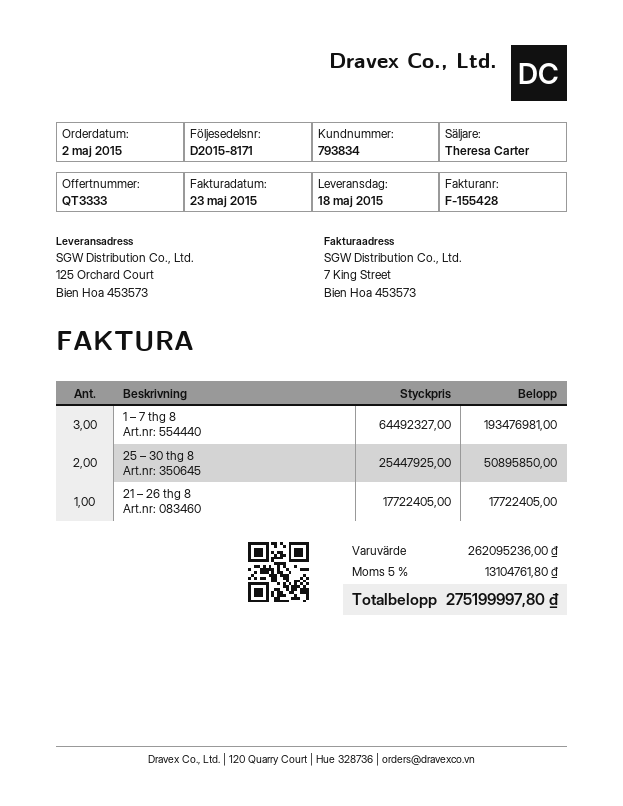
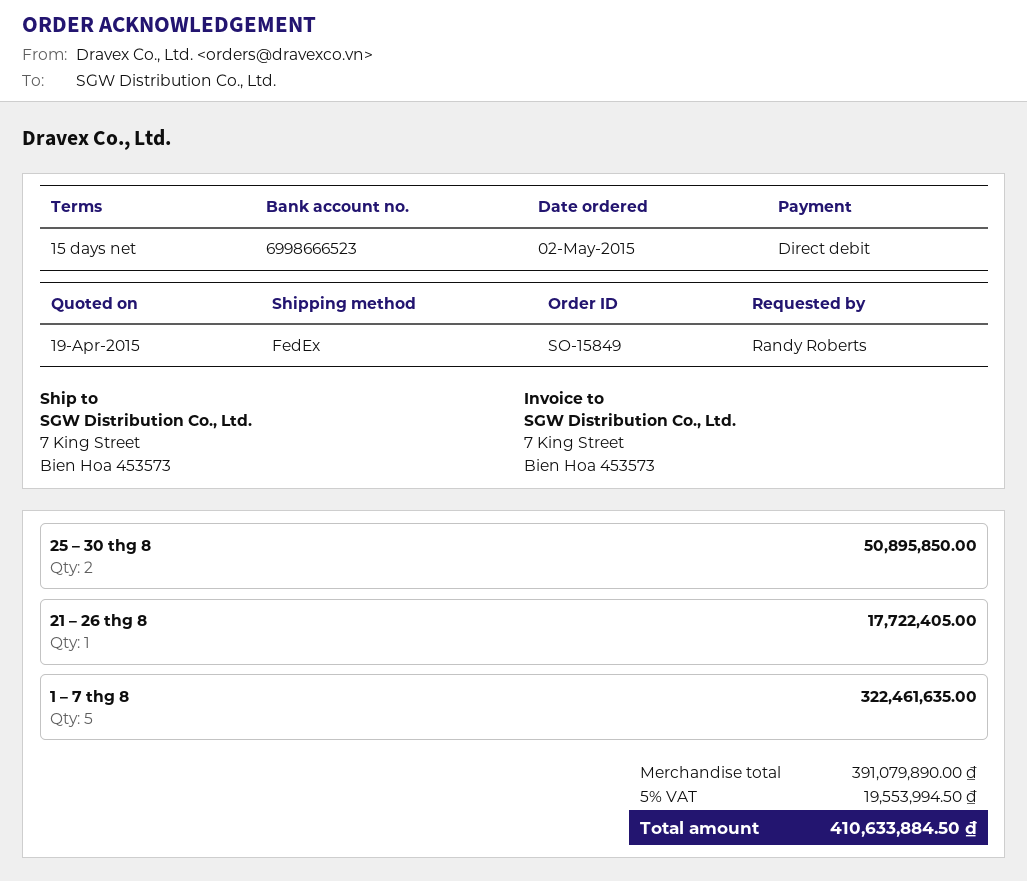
ship to: 125 Orchard Court, Bien Hoa 453573 -> 7 King Street, Bien Hoa 453573
1 – 7 thg 8: 3 for 193476981.00 -> 5 for 322461635.00
subtotal: 262095236.00 -> 391079890.00
tax: 5% = 13104761.80 -> 5% = 19553994.50
total: 275199997.80 -> 410633884.50

